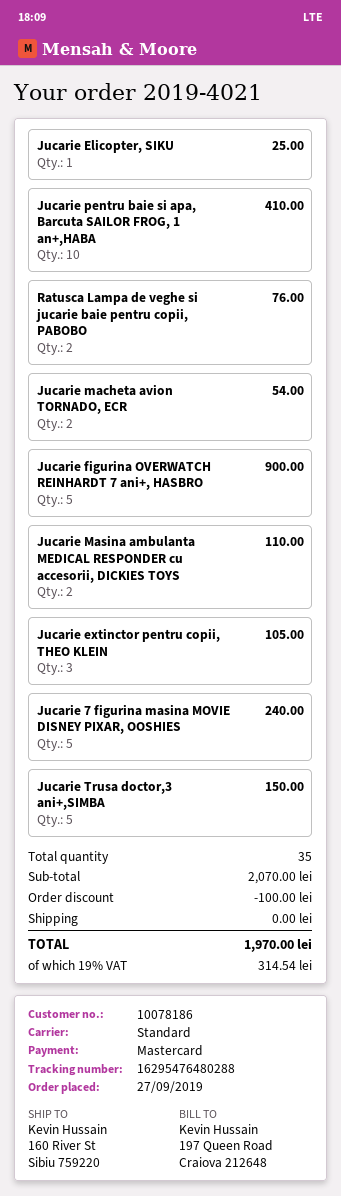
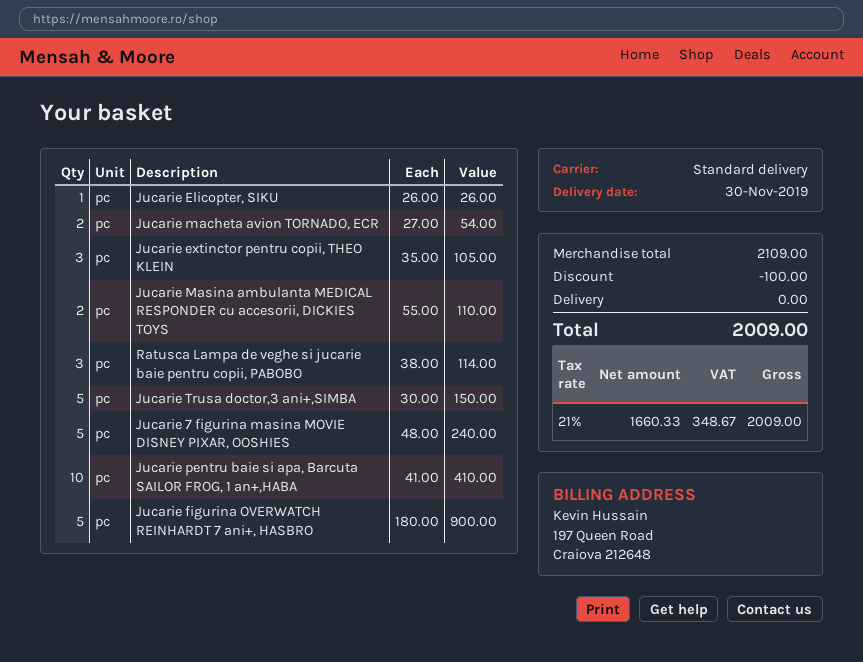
Jucarie Elicopter, SIKU: 1 for 25.00 -> 1 for 26.00
Ratusca Lampa de veghe si jucarie baie pentru copii, PABOBO: 2 for 76.00 -> 3 for 114.00
subtotal: 2070.00 -> 2109.00
tax: 19% = 314.54 -> 21% = 348.67
total: 1970.00 -> 2009.00

